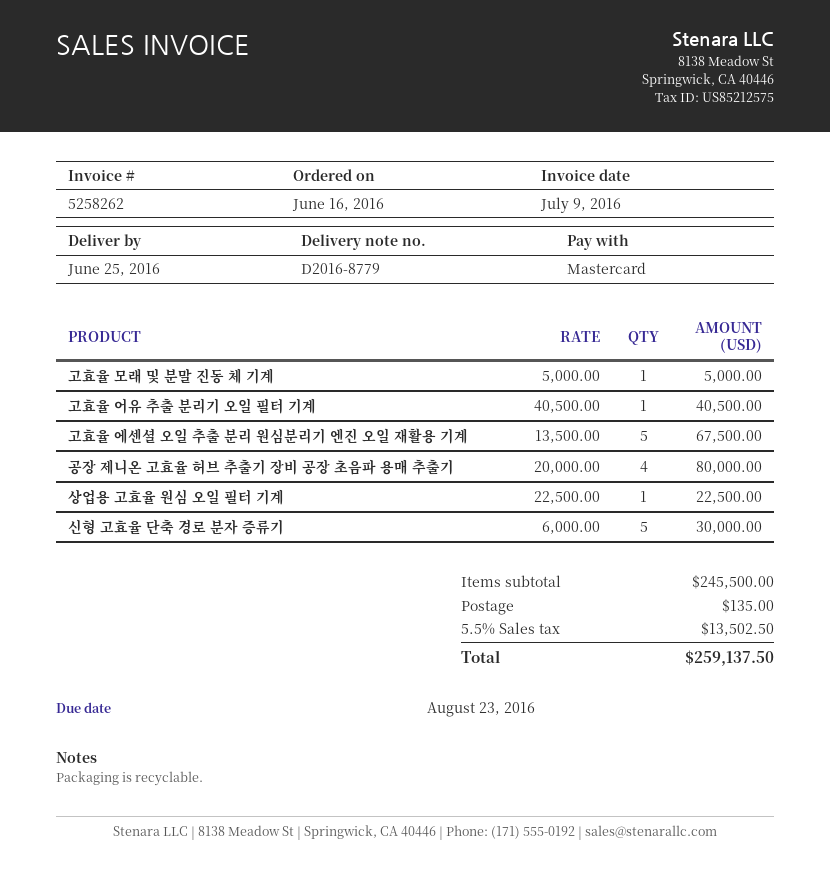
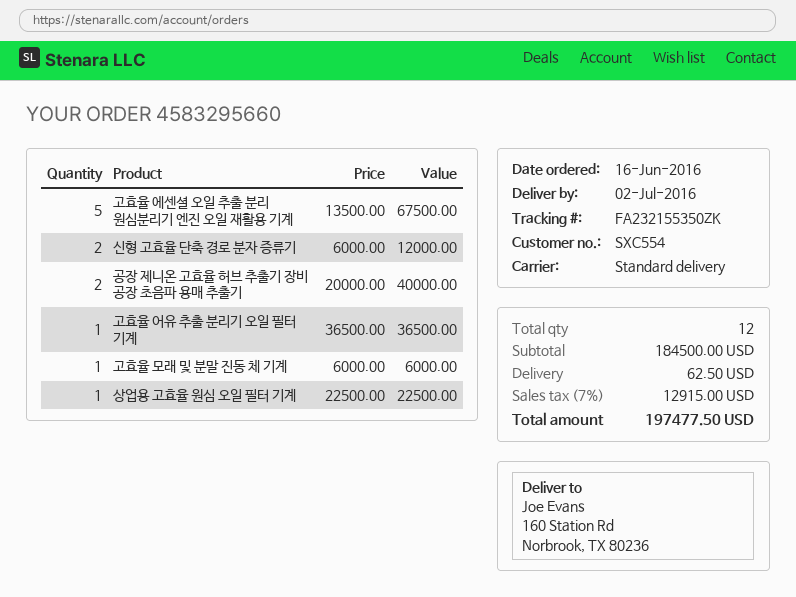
delivery date: 2016-06-25 -> 2016-07-02
고효율 모래 및 분말 진동 체 기계: 1 x 5000.00 = 5000.00 -> 1 x 6000.00 = 6000.00
고효율 어유 추출 분리기 오일 필터 기계: 1 x 40500.00 = 40500.00 -> 1 x 36500.00 = 36500.00
공장 제니온 고효율 허브 추출기 장비 공장 초음파 용매 추출기: 4 x 20000.00 = 80000.00 -> 2 x 20000.00 = 40000.00
신형 고효율 단축 경로 분자 증류기: 5 x 6000.00 = 30000.00 -> 2 x 6000.00 = 12000.00
subtotal: 245500.00 -> 184500.00
shipping: 135.00 -> 62.50
tax: 5.5% = 13502.50 -> 7% = 12915.00
total: 259137.50 -> 197477.50

